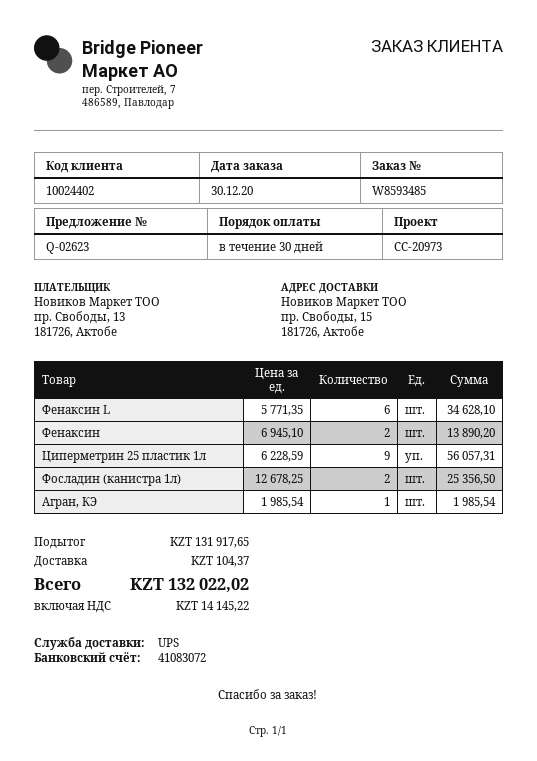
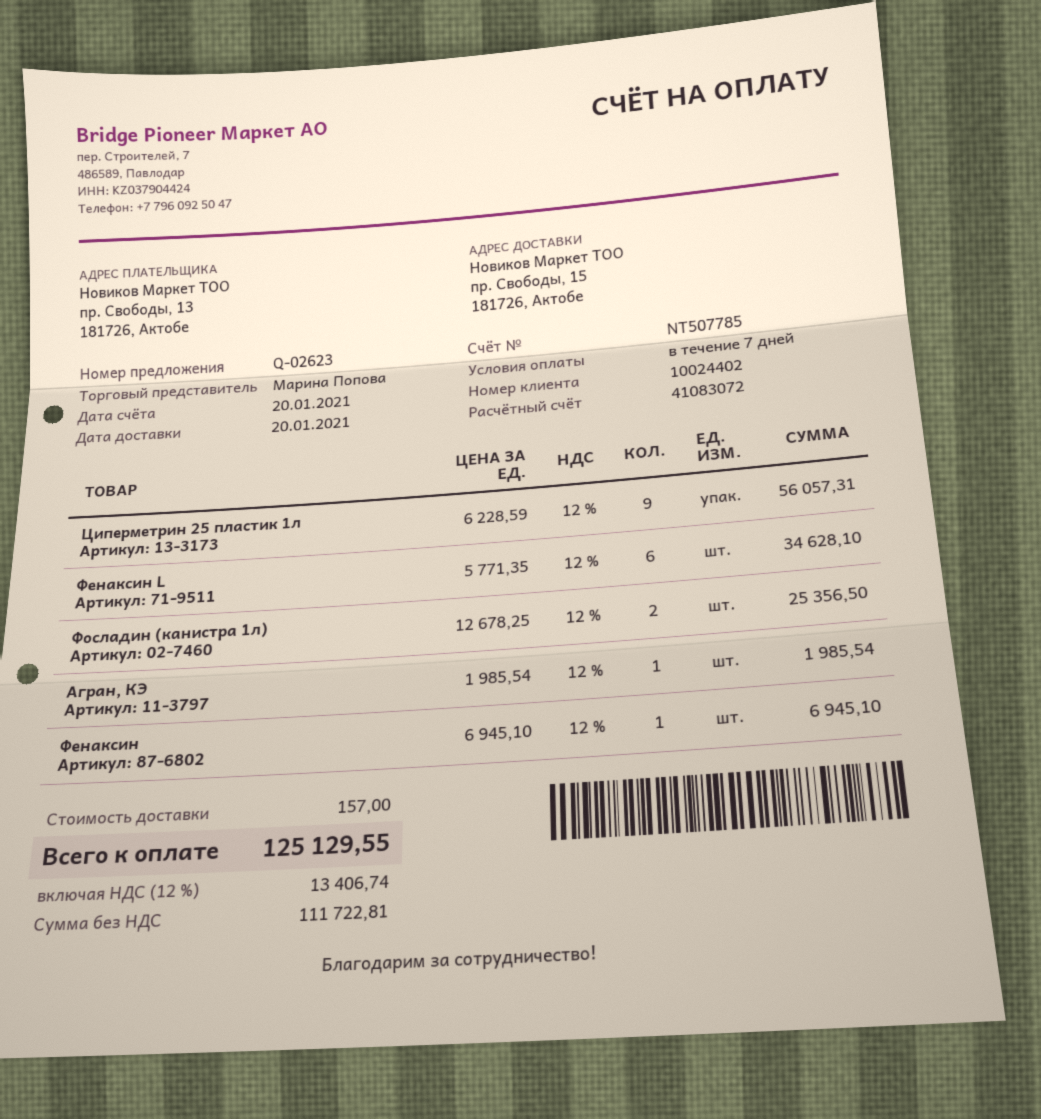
payment terms: 30 days -> 7 days
Фенаксин: 2 x 6945.10 = 13890.20 -> 1 x 6945.10 = 6945.10
shipping: 104.37 -> 157.00
tax: 14145.22 -> 13406.74
total: 132022.02 -> 125129.55

